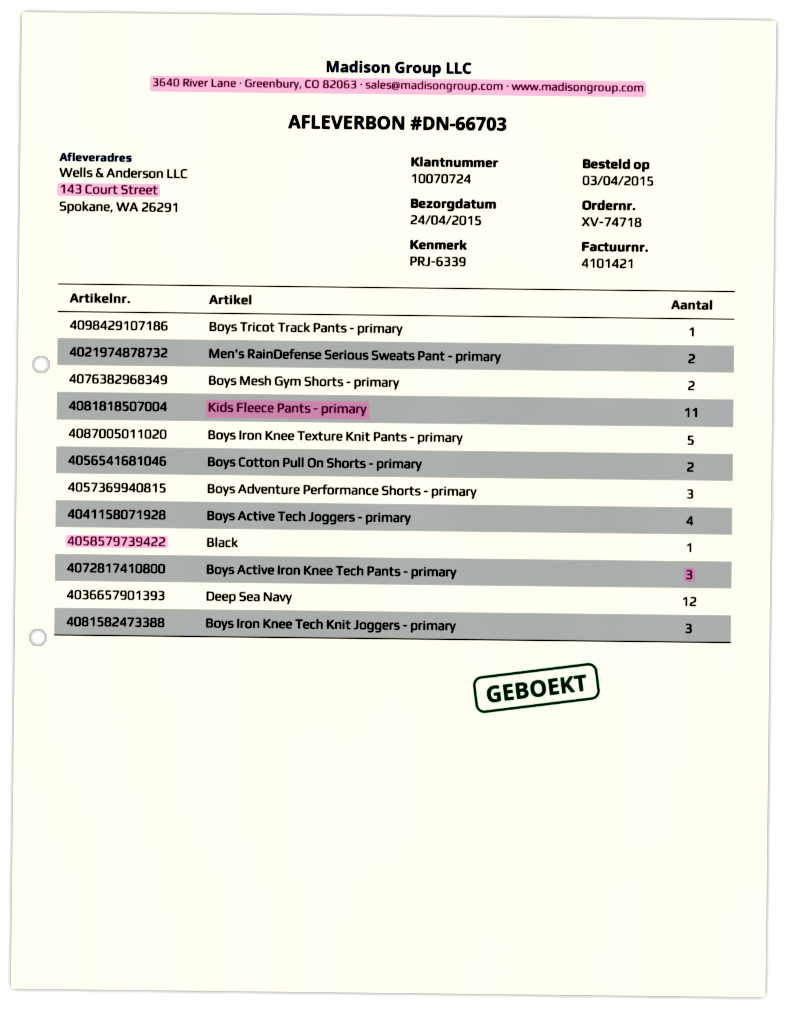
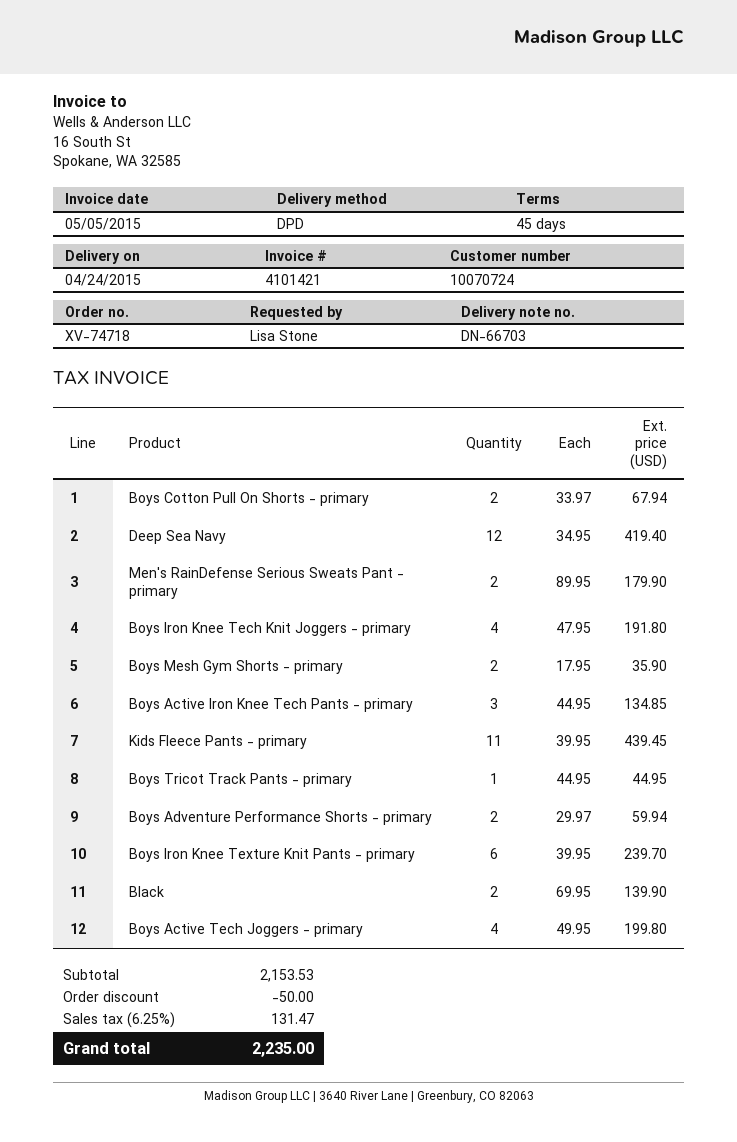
Boys Iron Knee Texture Knit Pants - primary: 5 -> 6
Boys Adventure Performance Shorts - primary: 3 -> 2
Black: 1 -> 2
Boys Iron Knee Tech Knit Joggers - primary: 3 -> 4

